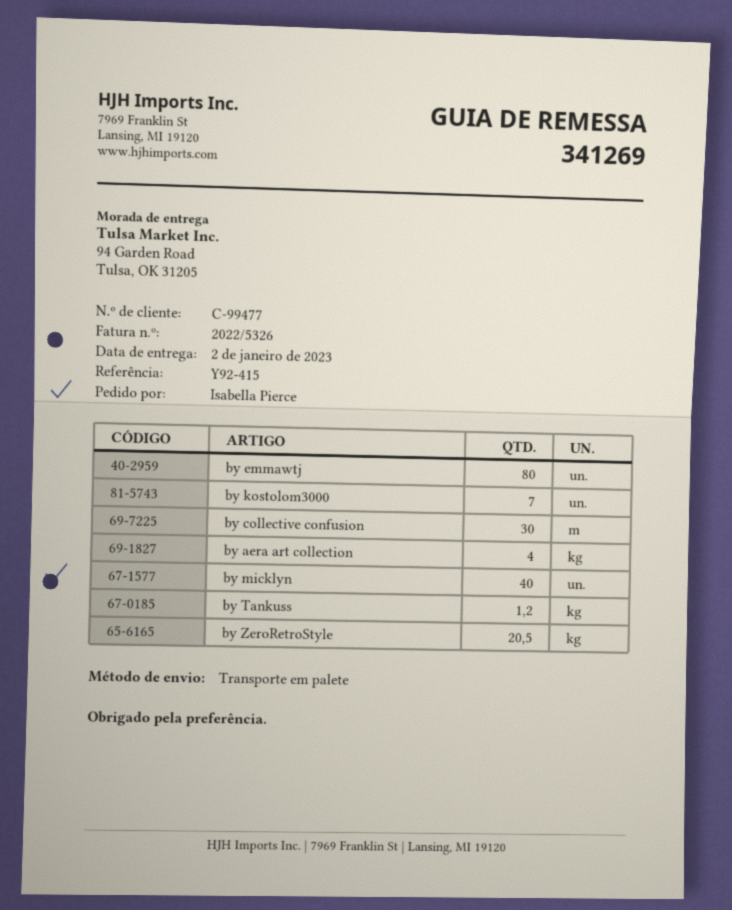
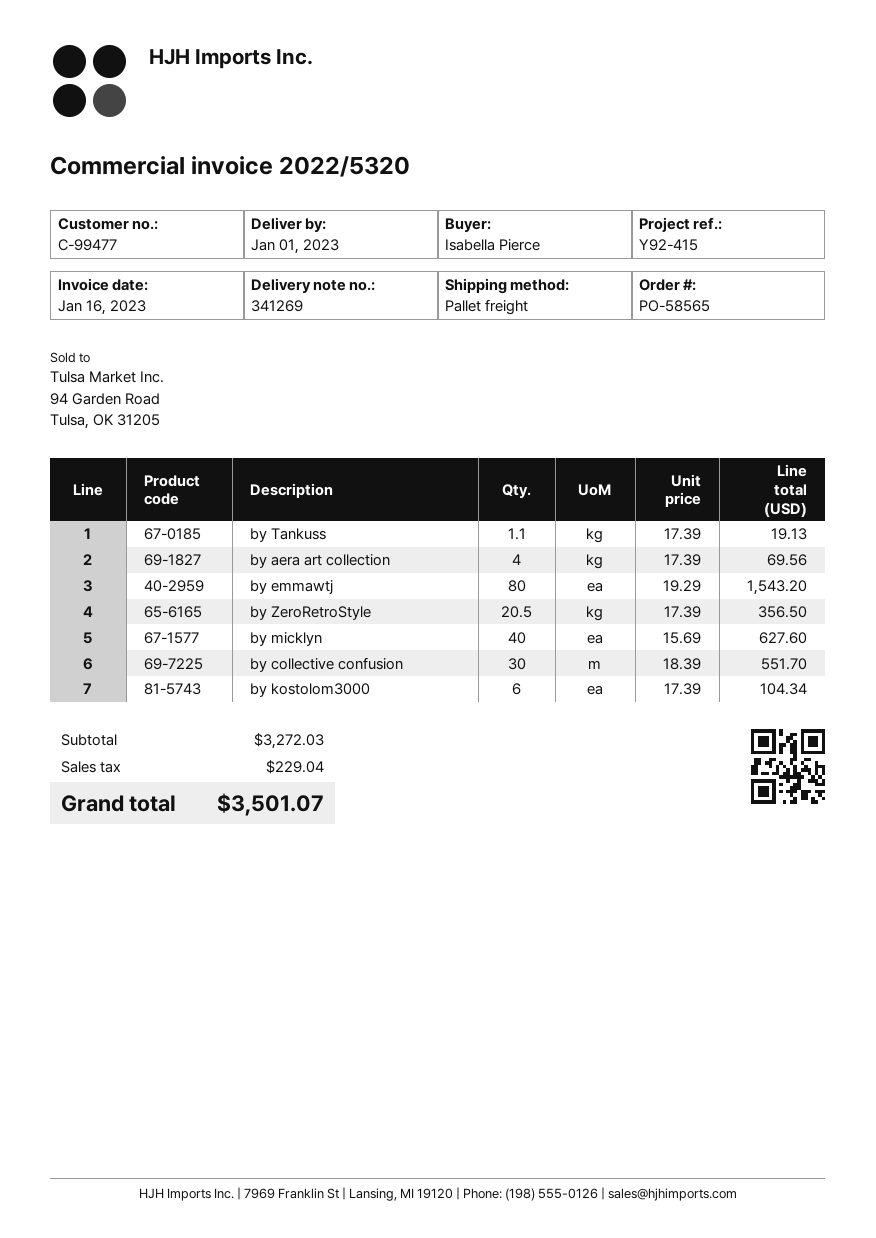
delivery date: 2023-01-02 -> 2023-01-01
invoice number: 2022/5326 -> 2022/5320
by kostolom3000: 7 -> 6
by Tankuss: 1.2 -> 1.1

